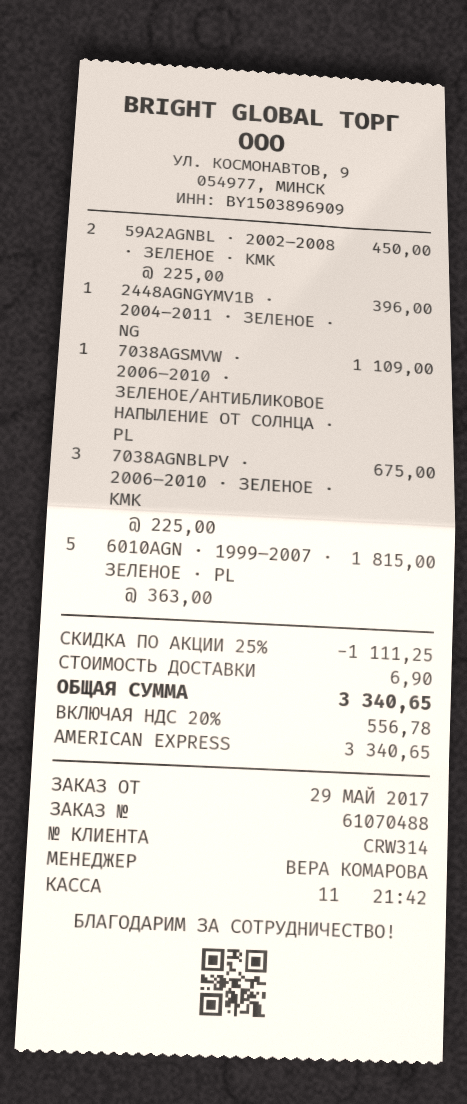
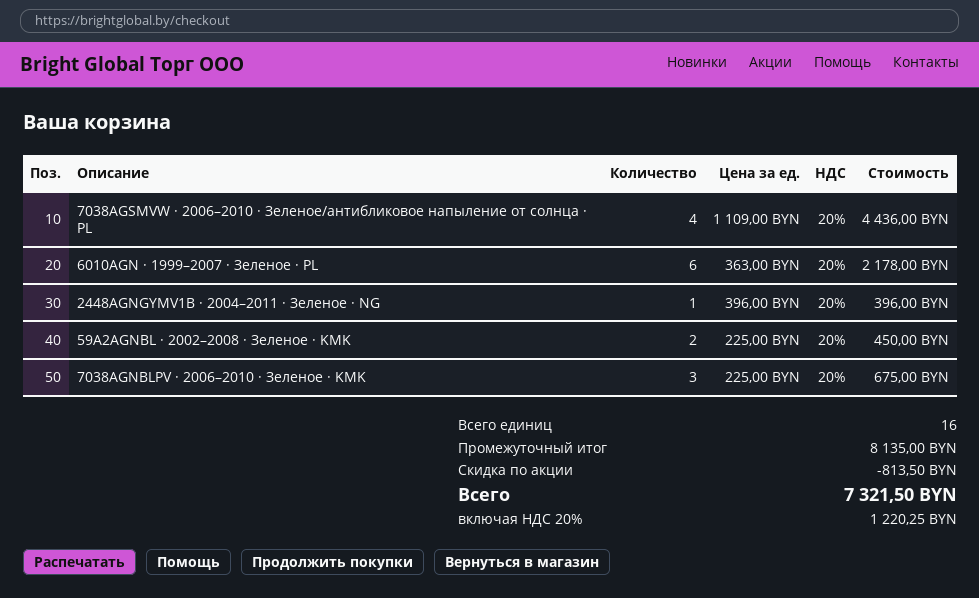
7038AGSMVW · 2006–2010 · ЗЕЛЕНОЕ/АНТИБЛИКОВОЕ НАПЫЛЕНИЕ ОТ СОЛНЦА · PL: 1 x 1109.00 = 1109.00 -> 4 x 1109.00 = 4436.00
6010AGN · 1999–2007 · ЗЕЛЕНОЕ · PL: 5 x 363.00 = 1815.00 -> 6 x 363.00 = 2178.00
discount: 1111.25 -> 813.50
shipping: 6.90 -> none
tax: 20% = 556.78 -> 20% = 1220.25
total: 3340.65 -> 7321.50

